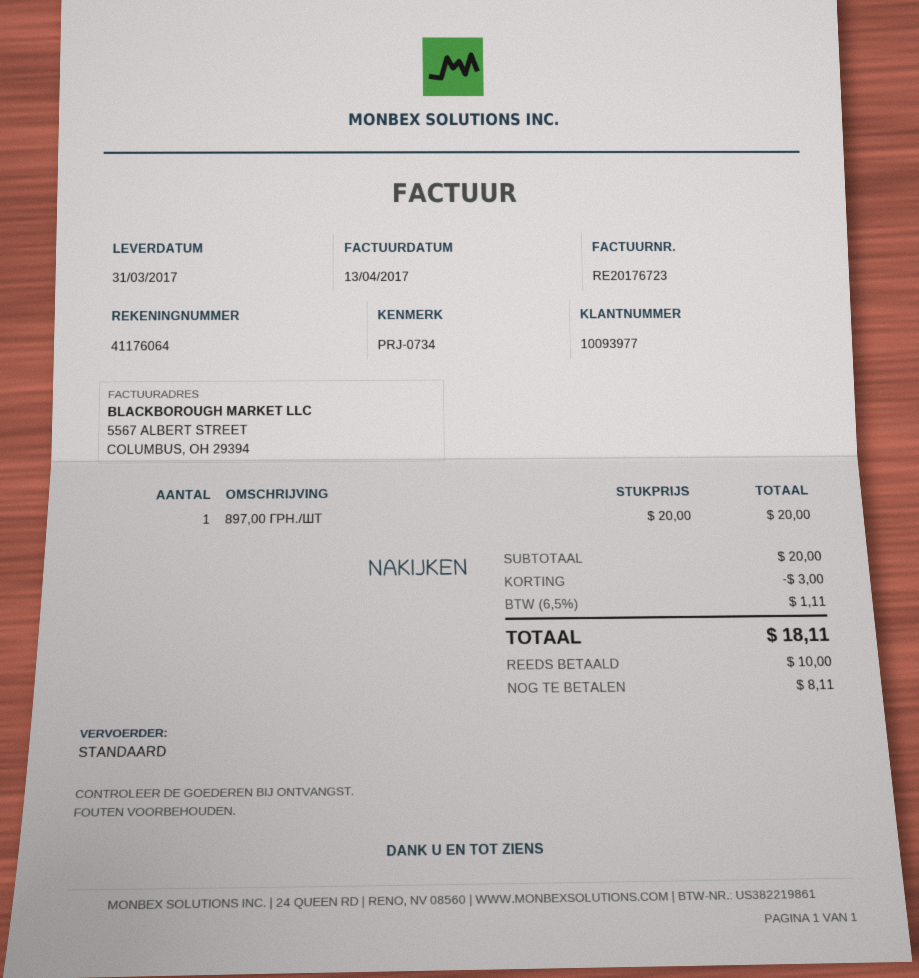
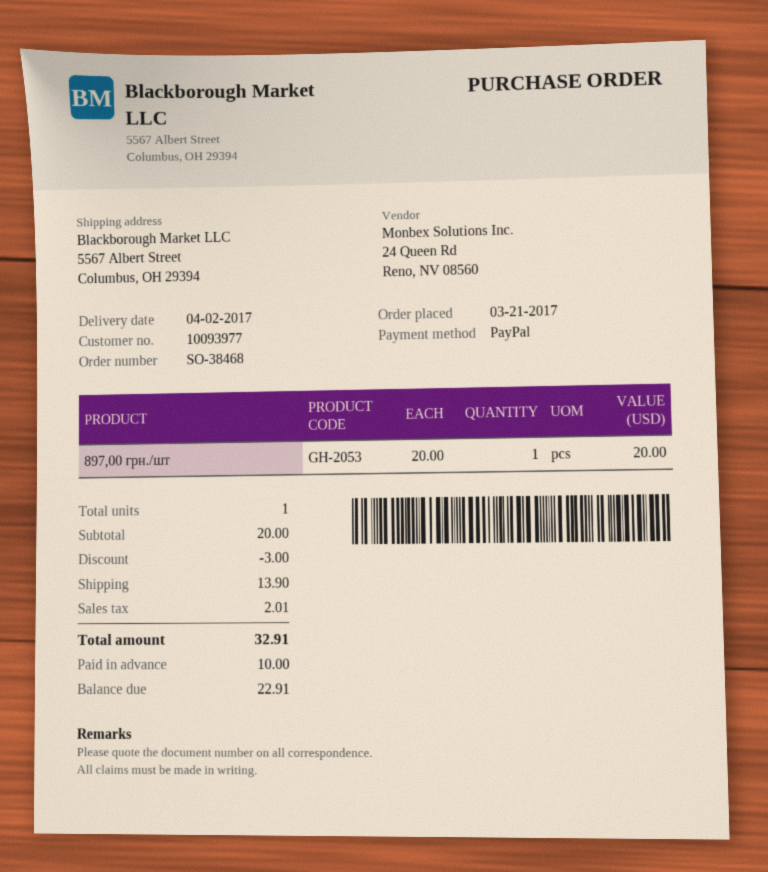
delivery date: 2017-03-31 -> 2017-04-02
shipping: none -> 13.90
tax: 1.11 -> 2.01
total: 18.11 -> 32.91
balance: 8.11 -> 22.91

